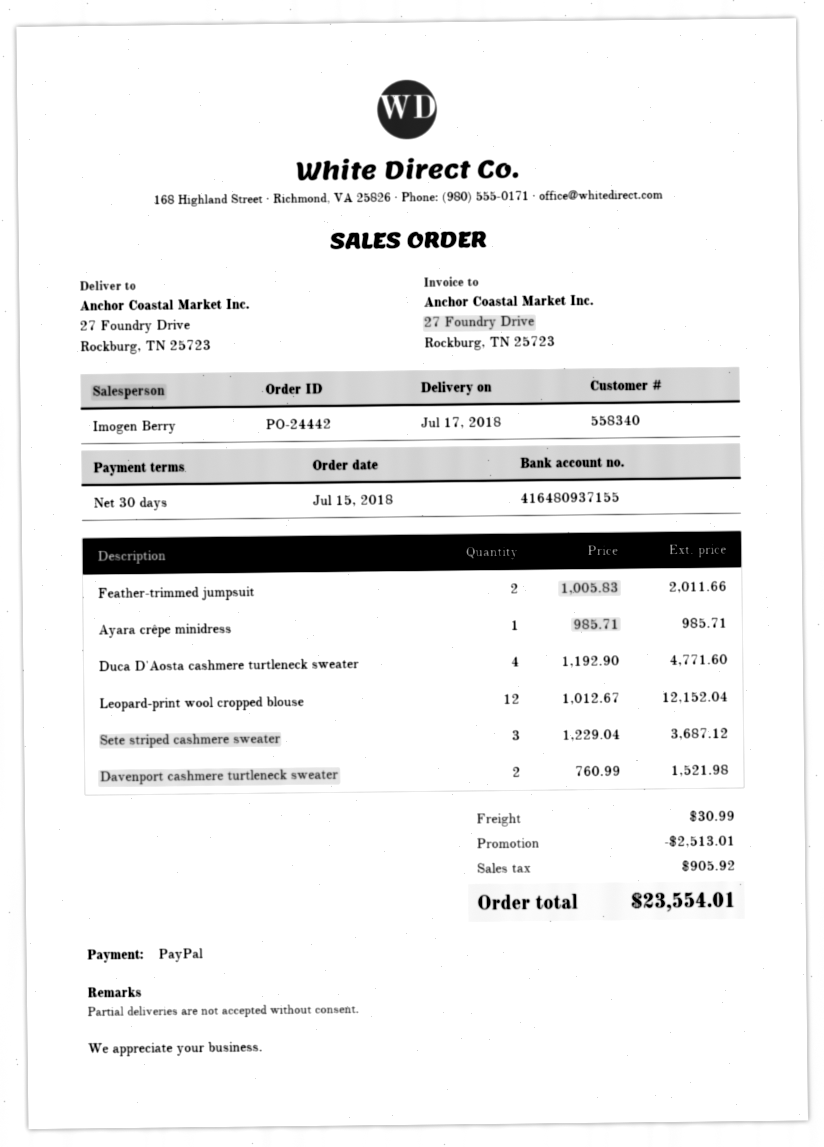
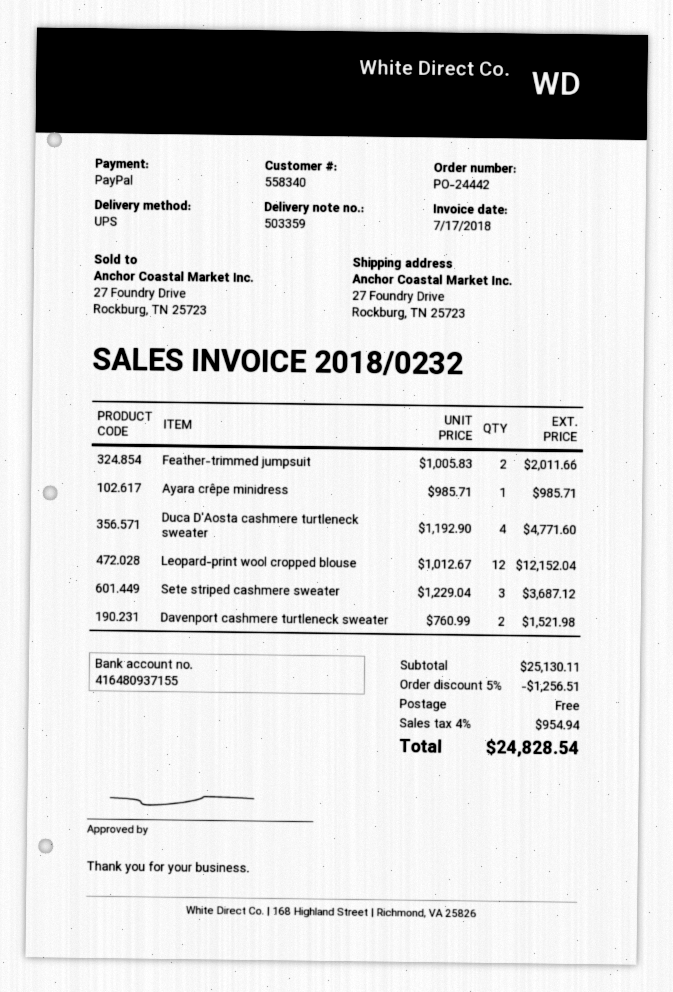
discount: 2513.01 -> 1256.51
shipping: 30.99 -> 0.00
tax: 905.92 -> 954.94
total: 23554.01 -> 24828.54

